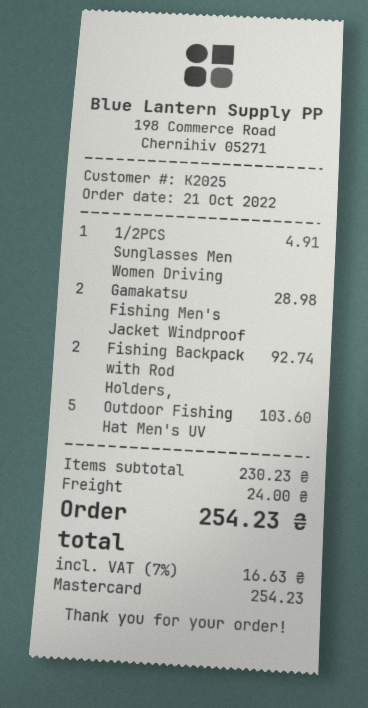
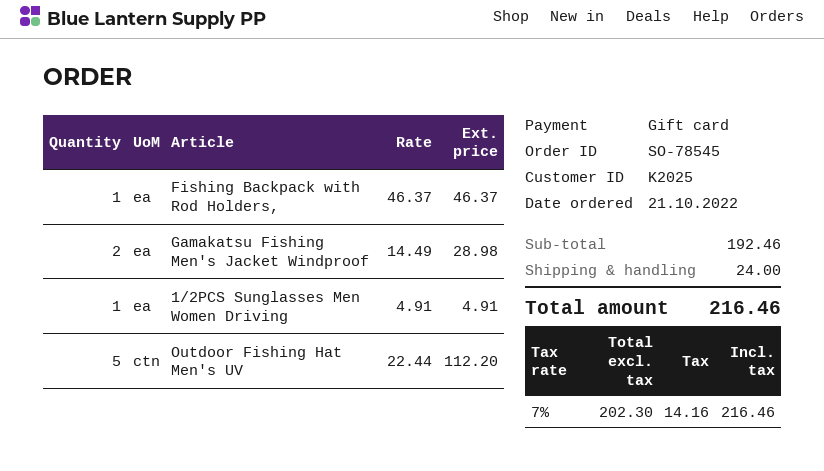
payment method: Mastercard -> gift card
Fishing Backpack with Rod Holders,: 2 for 92.74 -> 1 for 46.37
Outdoor Fishing Hat Men's UV: 5 for 103.60 -> 5 for 112.20
subtotal: 230.23 -> 192.46
tax: 7% = 16.63 -> 7% = 14.16
total: 254.23 -> 216.46

